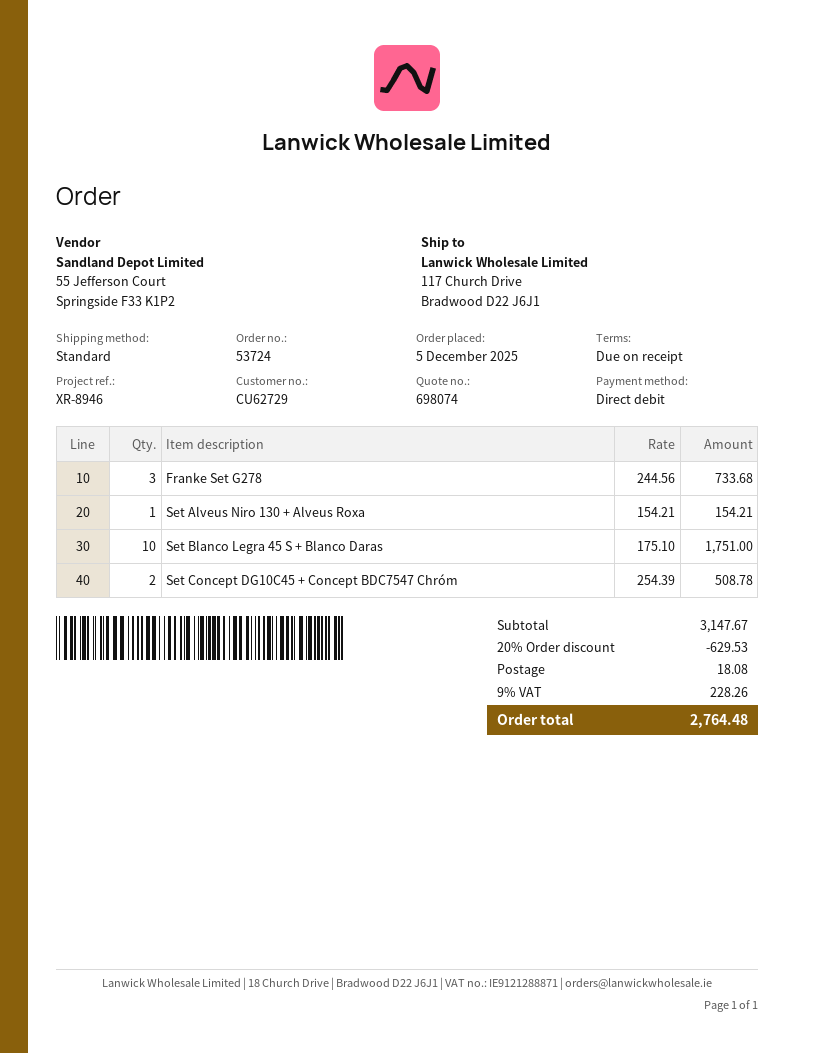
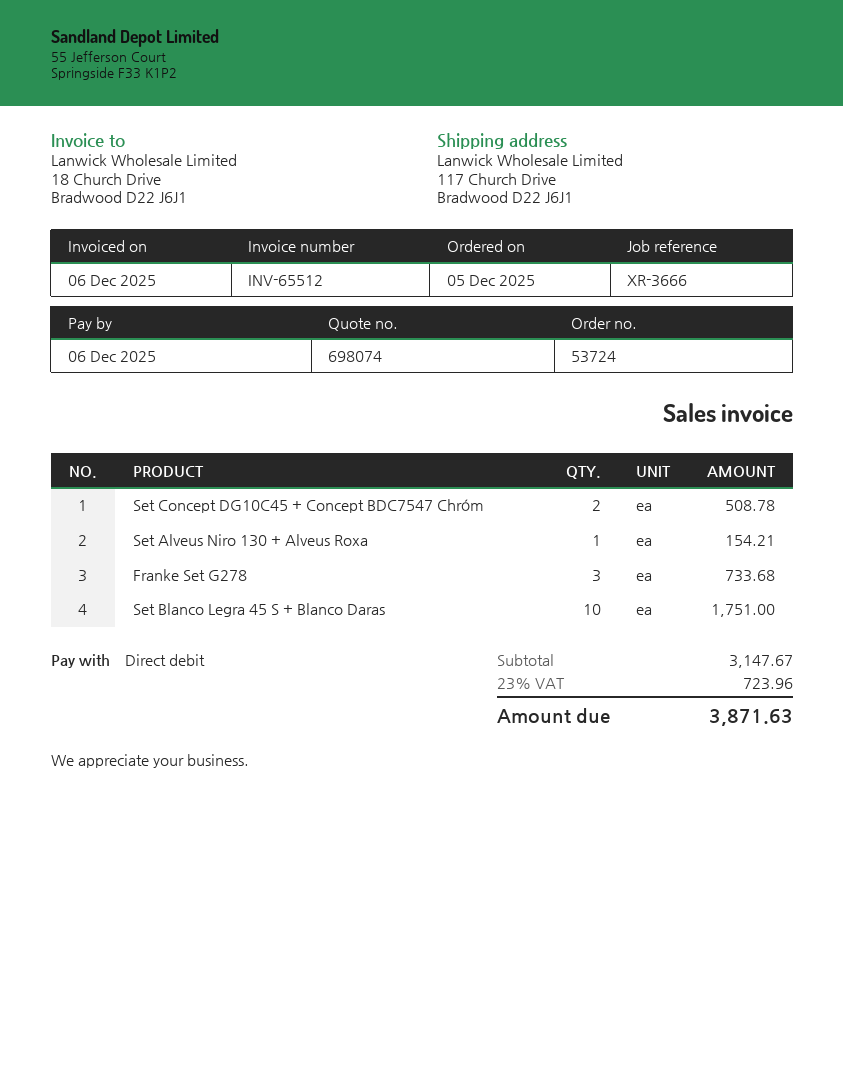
reference: XR-8946 -> XR-3666
discount: 20% = 629.53 -> none
shipping: 18.08 -> none
tax: 9% = 228.26 -> 23% = 723.96
total: 2764.48 -> 3871.63

